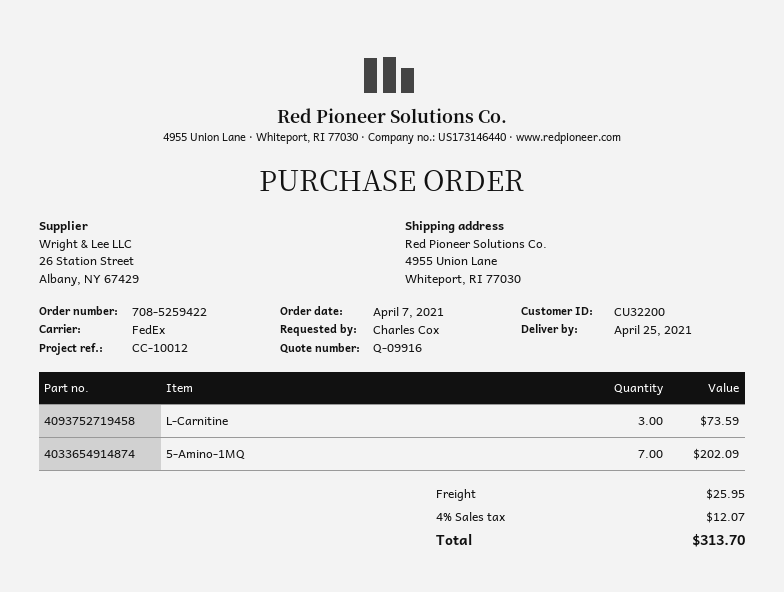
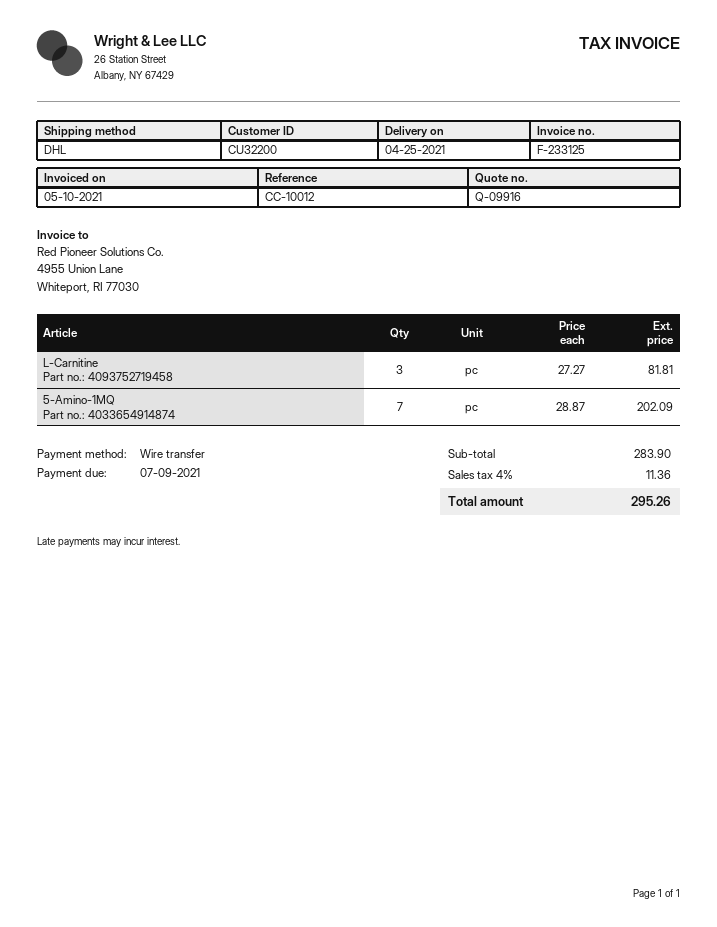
shipping method: FedEx -> DHL
L-Carnitine: 3 for 73.59 -> 3 for 81.81
shipping: 25.95 -> none
tax: 4% = 12.07 -> 4% = 11.36
total: 313.70 -> 295.26

